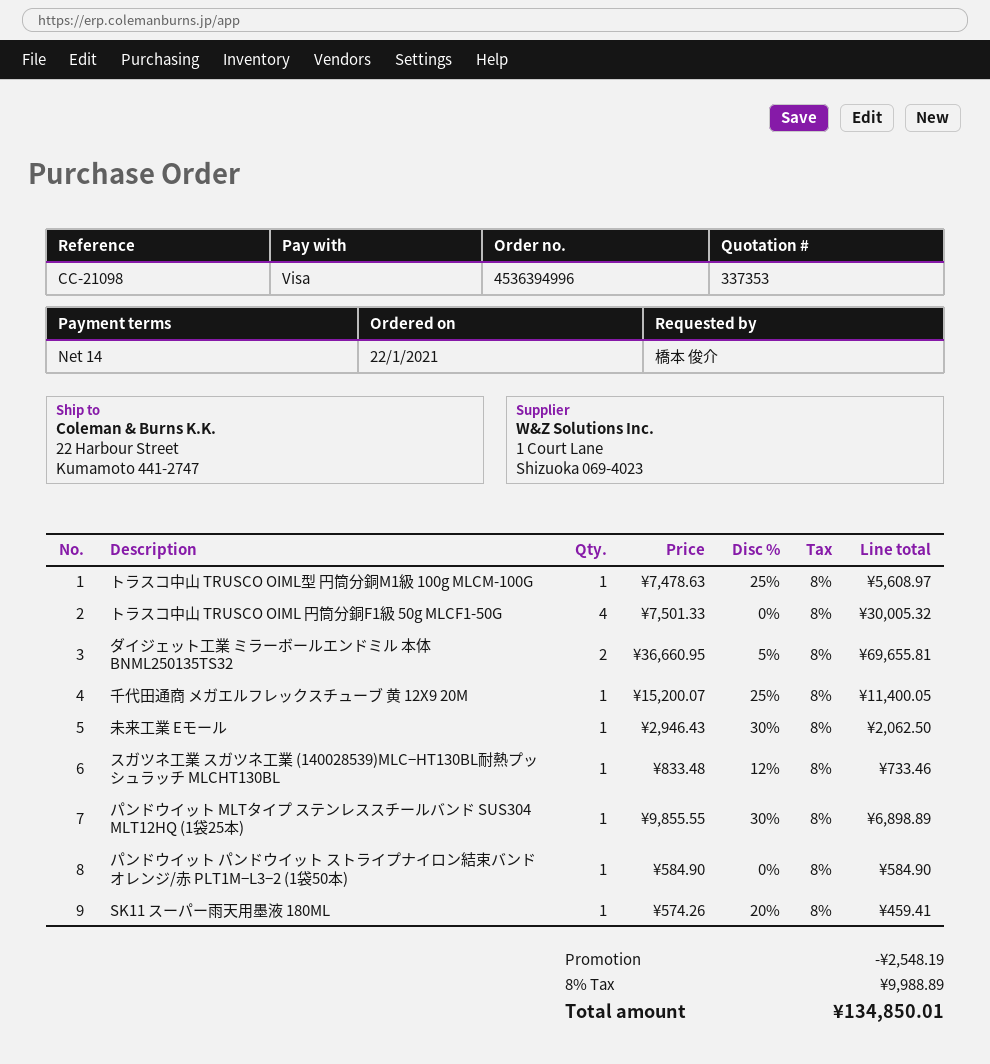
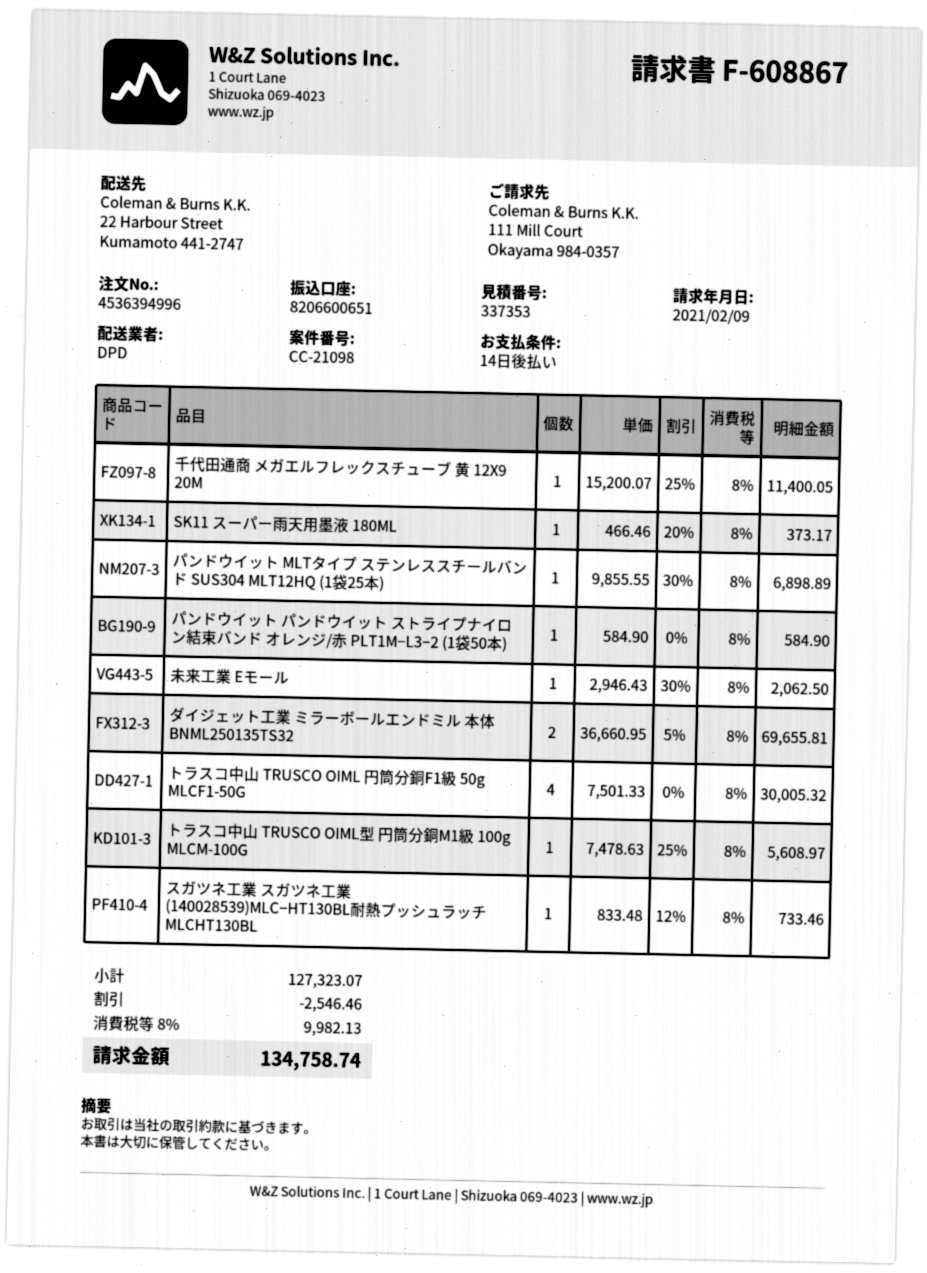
SK11 スーパー雨天用墨液 180ML: 1 x 574.26 - 20% = 459.41 -> 1 x 466.46 - 20% = 373.17
discount: 2548.19 -> 2546.46
tax: 8% = 9988.89 -> 8% = 9982.13
total: 134850.01 -> 134758.74

